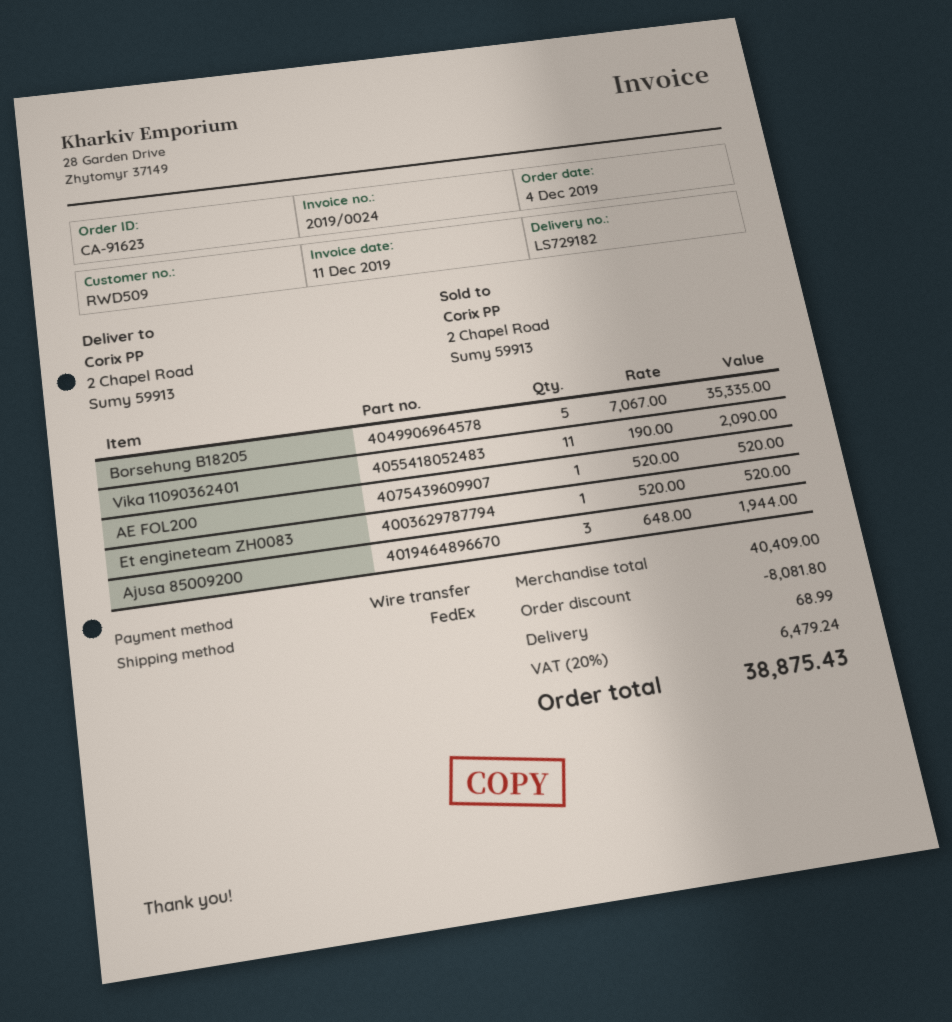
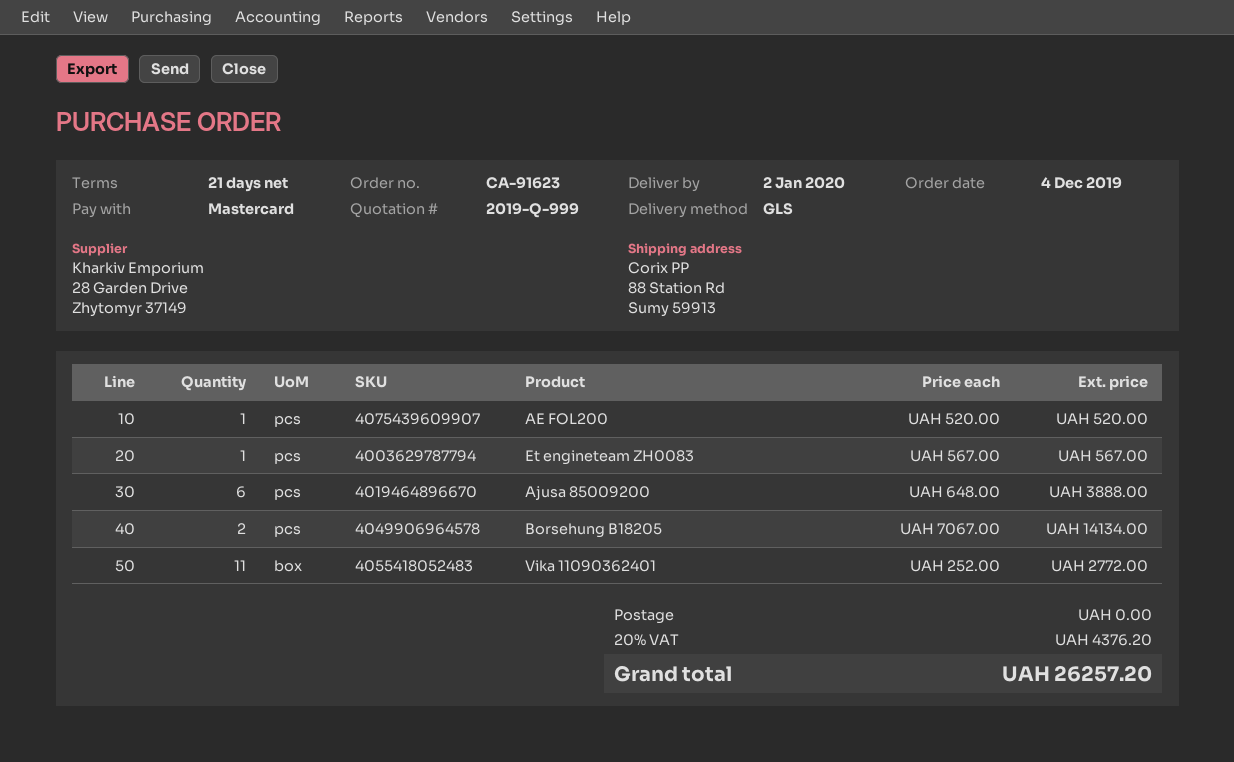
payment method: bank transfer -> Mastercard
shipping method: FedEx -> GLS
ship to: 2 Chapel Road, Sumy 59913 -> 88 Station Rd, Sumy 59913
Borsehung B18205: 5 x 7067.00 = 35335.00 -> 2 x 7067.00 = 14134.00
Vika 11090362401: 11 x 190.00 = 2090.00 -> 11 x 252.00 = 2772.00
Et engineteam ZH0083: 1 x 520.00 = 520.00 -> 1 x 567.00 = 567.00
Ajusa 85009200: 3 x 648.00 = 1944.00 -> 6 x 648.00 = 3888.00
discount: 8081.80 -> none
shipping: 68.99 -> 0.00
tax: 20% = 6479.24 -> 20% = 4376.20
total: 38875.43 -> 26257.20

